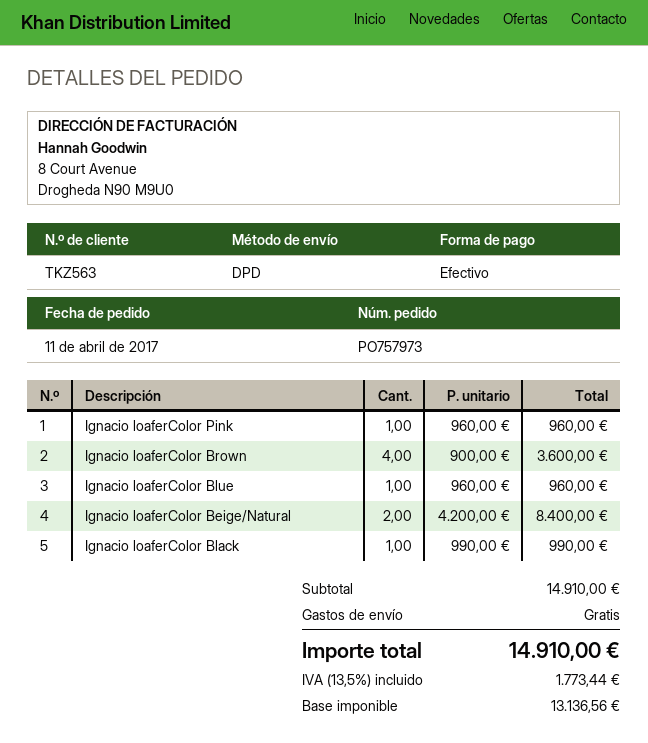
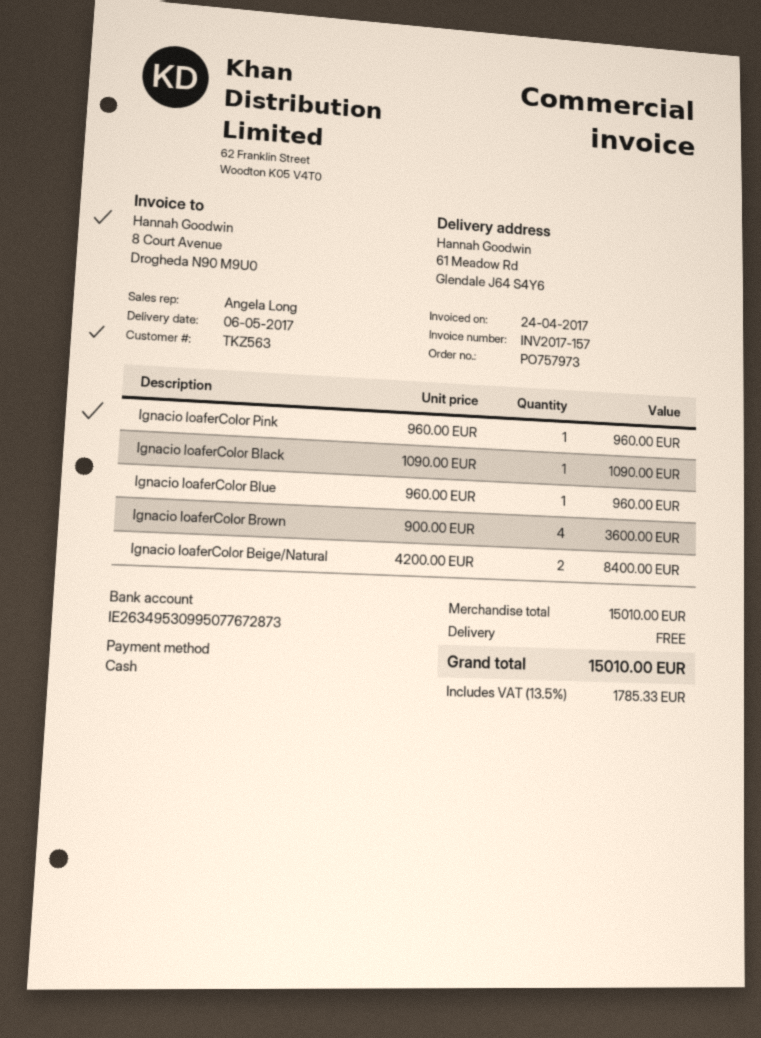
Ignacio loaferColor Black: 1 x 990.00 = 990.00 -> 1 x 1090.00 = 1090.00
subtotal: 14910.00 -> 15010.00
tax: 13.5% = 1773.44 -> 13.5% = 1785.33
total: 14910.00 -> 15010.00

